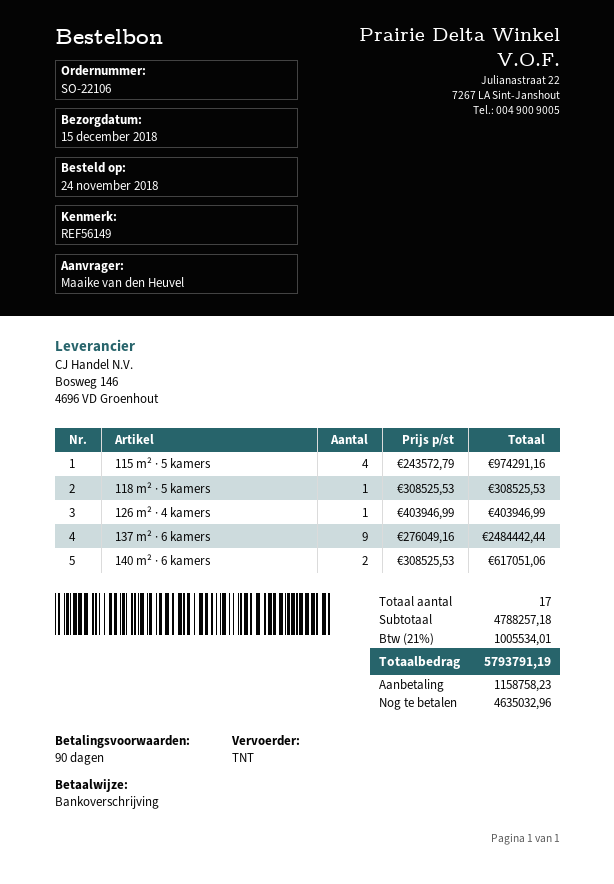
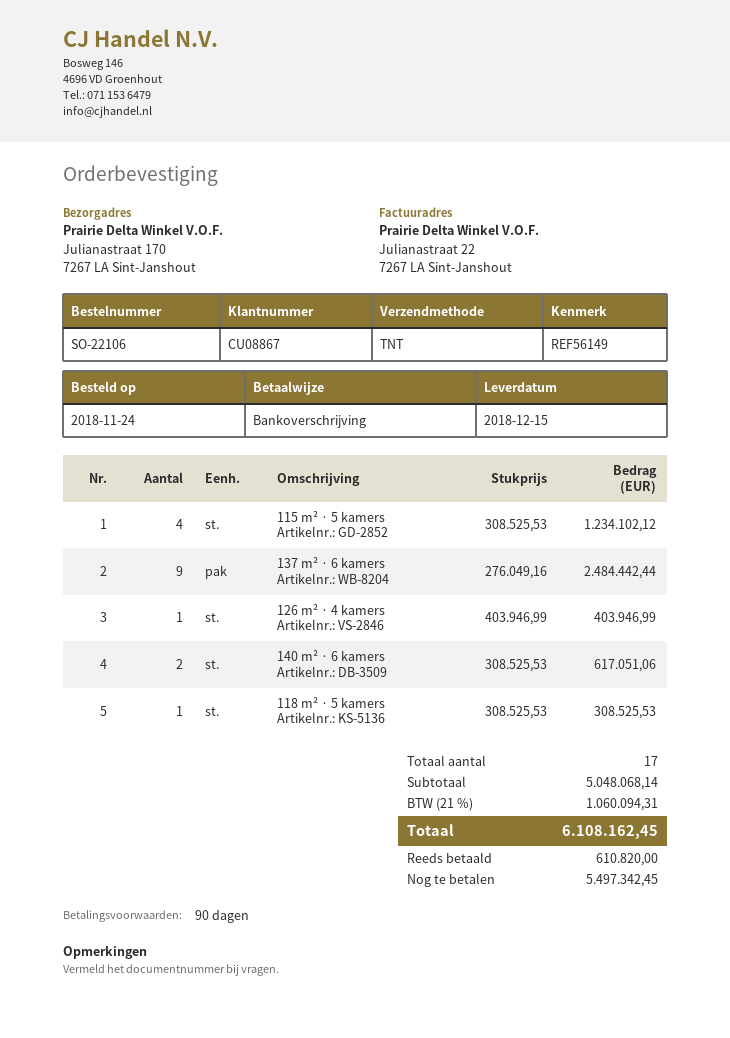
115 m² · 5 kamers: 4 x 243572.79 = 974291.16 -> 4 x 308525.53 = 1234102.12
subtotal: 4788257.18 -> 5048068.14
tax: 21% = 1005534.01 -> 21% = 1060094.31
total: 5793791.19 -> 6108162.45
deposit: 1158758.23 -> 610820.00
balance: 4635032.96 -> 5497342.45

